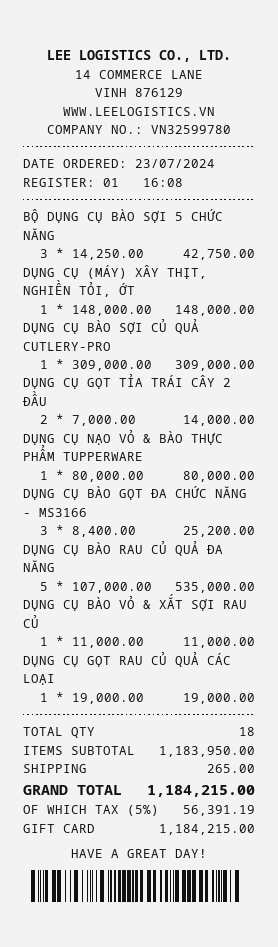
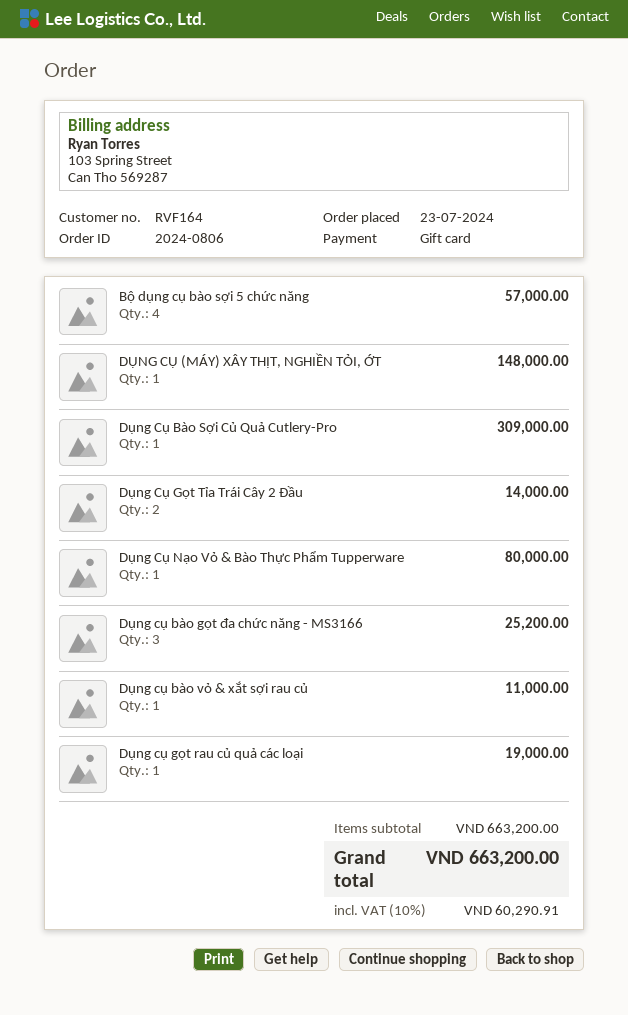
BỘ DỤNG CỤ BÀO SỢI 5 CHỨC NĂNG: 3 for 42750.00 -> 4 for 57000.00
DỤNG CỤ BÀO RAU CỦ QUẢ ĐA NĂNG: 5 for 535000.00 -> none
subtotal: 1183950.00 -> 663200.00
shipping: 265.00 -> none
tax: 5% = 56391.19 -> 10% = 60290.91
total: 1184215.00 -> 663200.00

